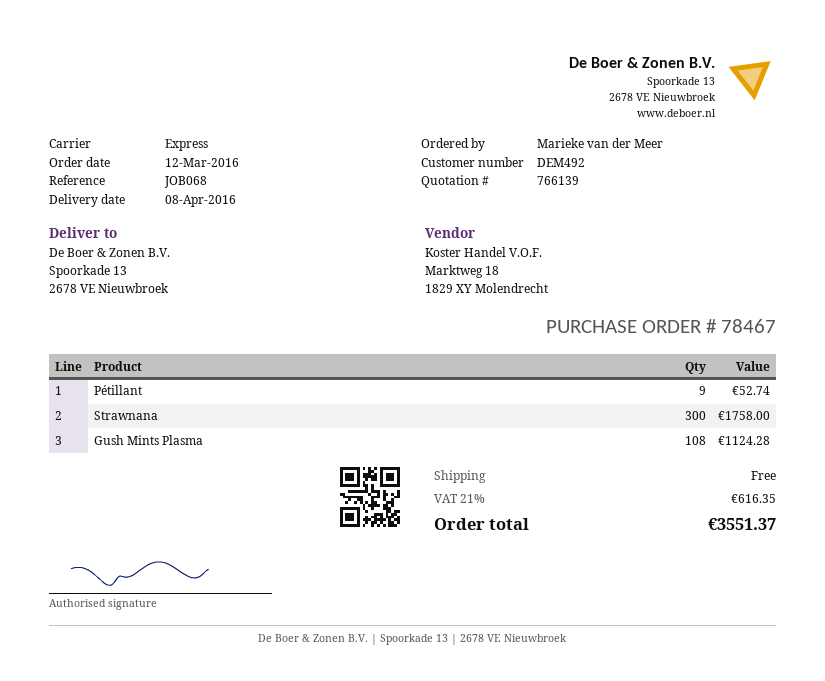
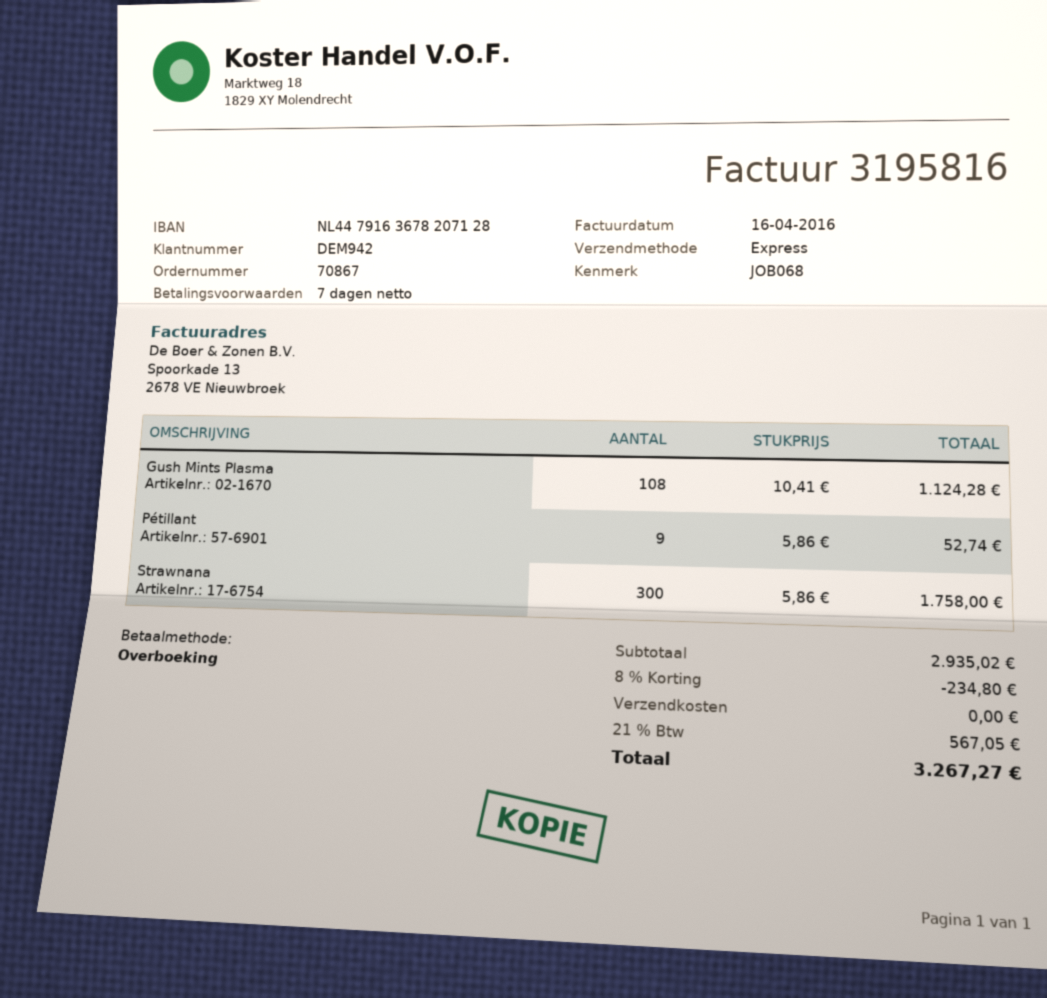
order number: 78467 -> 70867
customer number: DEM492 -> DEM942
discount: none -> 8% = 234.80
tax: 21% = 616.35 -> 21% = 567.05
total: 3551.37 -> 3267.27

